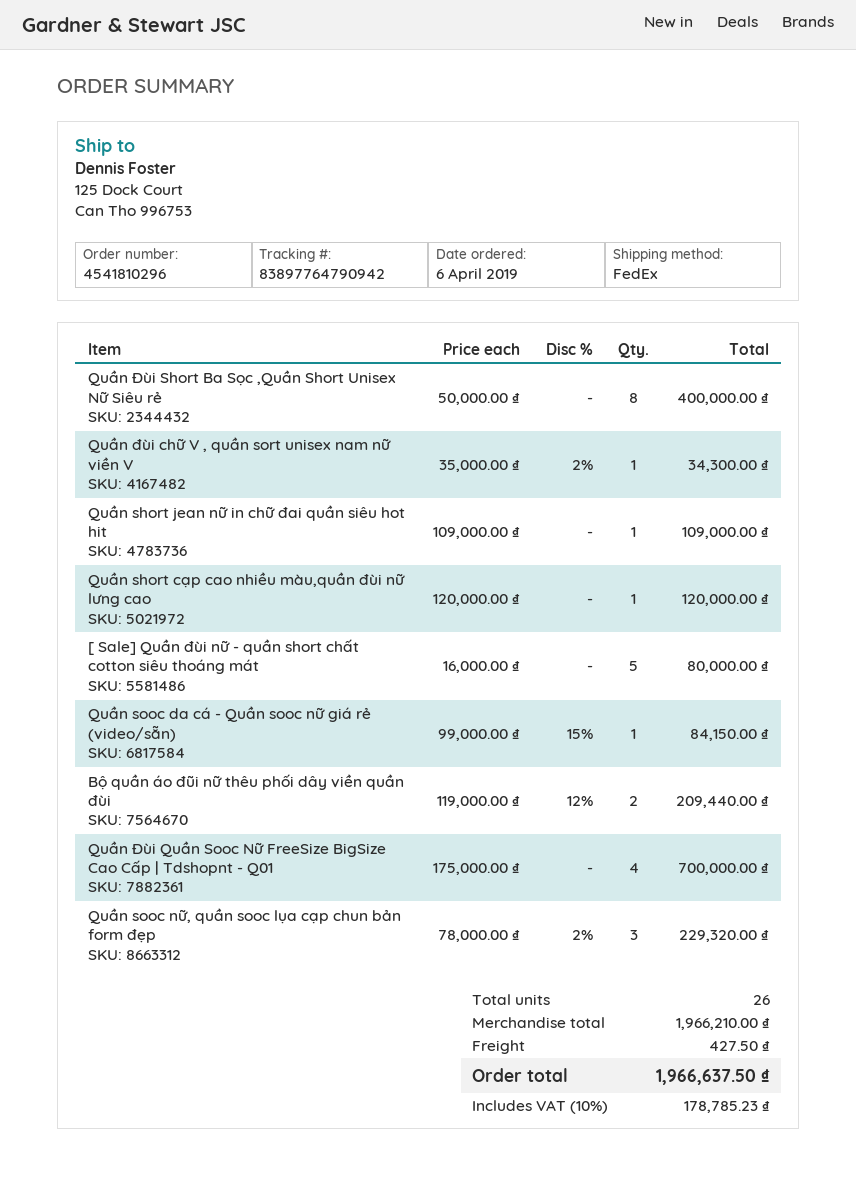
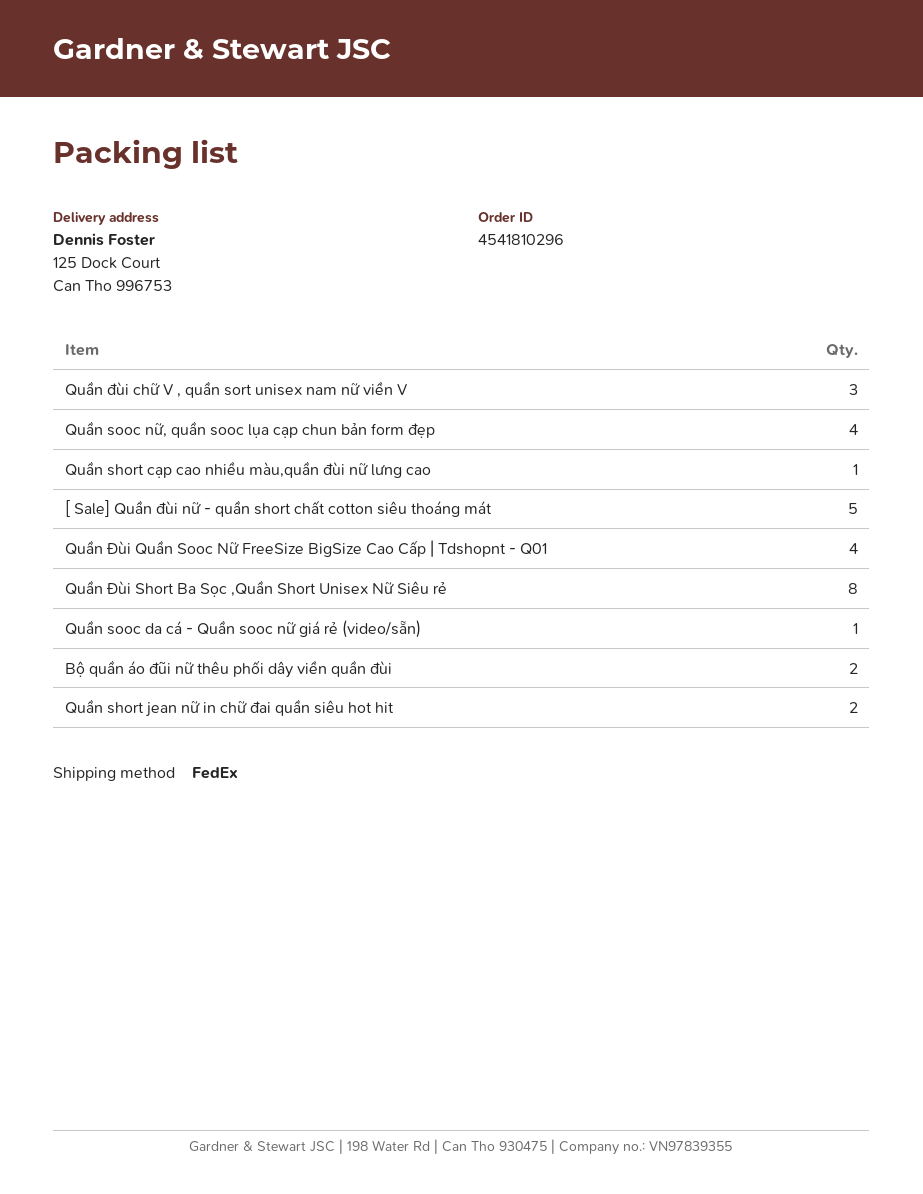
Quần đùi chữ V , quần sort unisex nam nữ viền V: 1 -> 3
Quần short jean nữ in chữ đai quần siêu hot hit: 1 -> 2
Quần sooc nữ, quần sooc lụa cạp chun bản form đẹp: 3 -> 4

